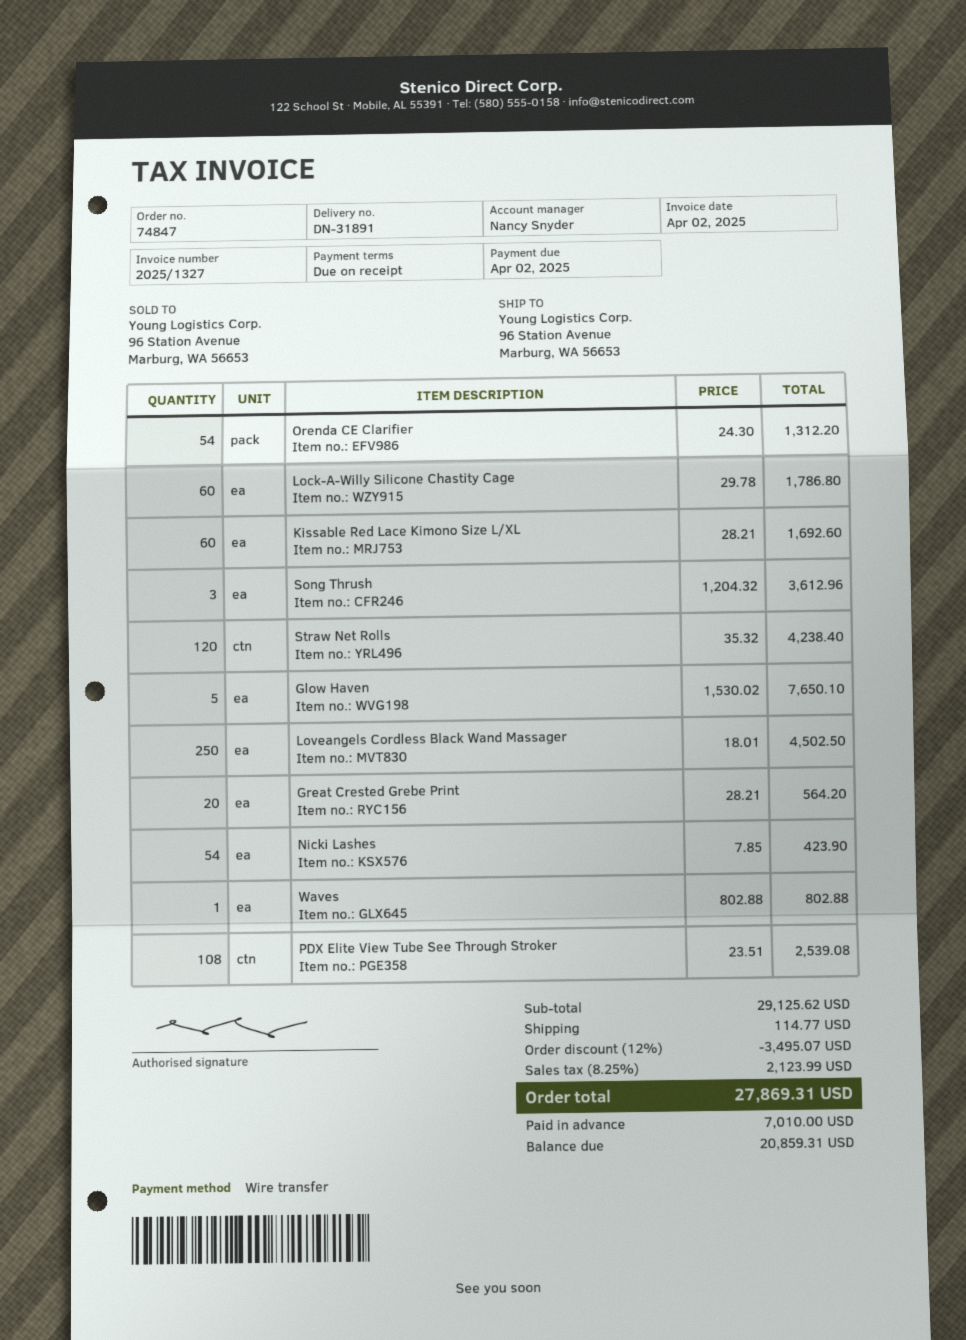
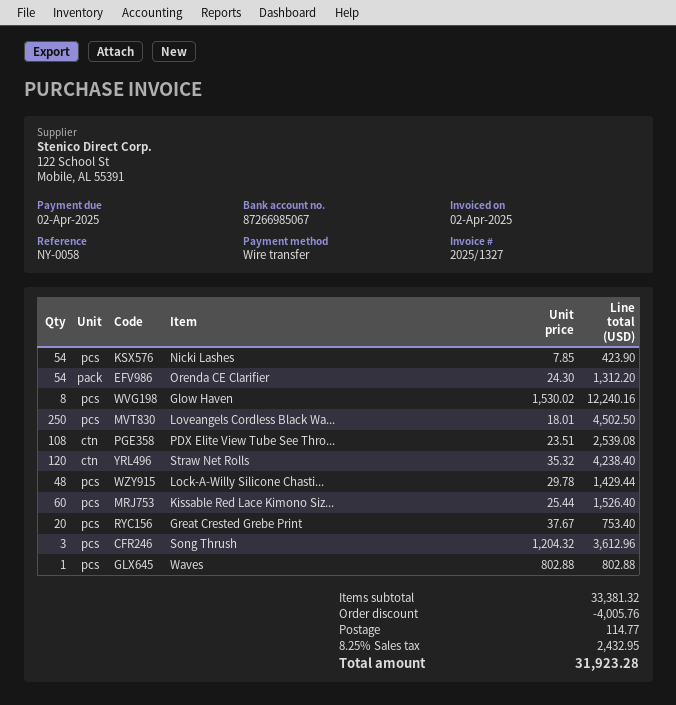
Lock-A-Willy Silicone Chastity Cage: 60 x 29.78 = 1786.80 -> 48 x 29.78 = 1429.44
Kissable Red Lace Kimono Size L/XL: 60 x 28.21 = 1692.60 -> 60 x 25.44 = 1526.40
Glow Haven: 5 x 1530.02 = 7650.10 -> 8 x 1530.02 = 12240.16
Great Crested Grebe Print: 20 x 28.21 = 564.20 -> 20 x 37.67 = 753.40
subtotal: 29125.62 -> 33381.32
discount: 3495.07 -> 4005.76
tax: 8.25% = 2123.99 -> 8.25% = 2432.95
total: 27869.31 -> 31923.28

